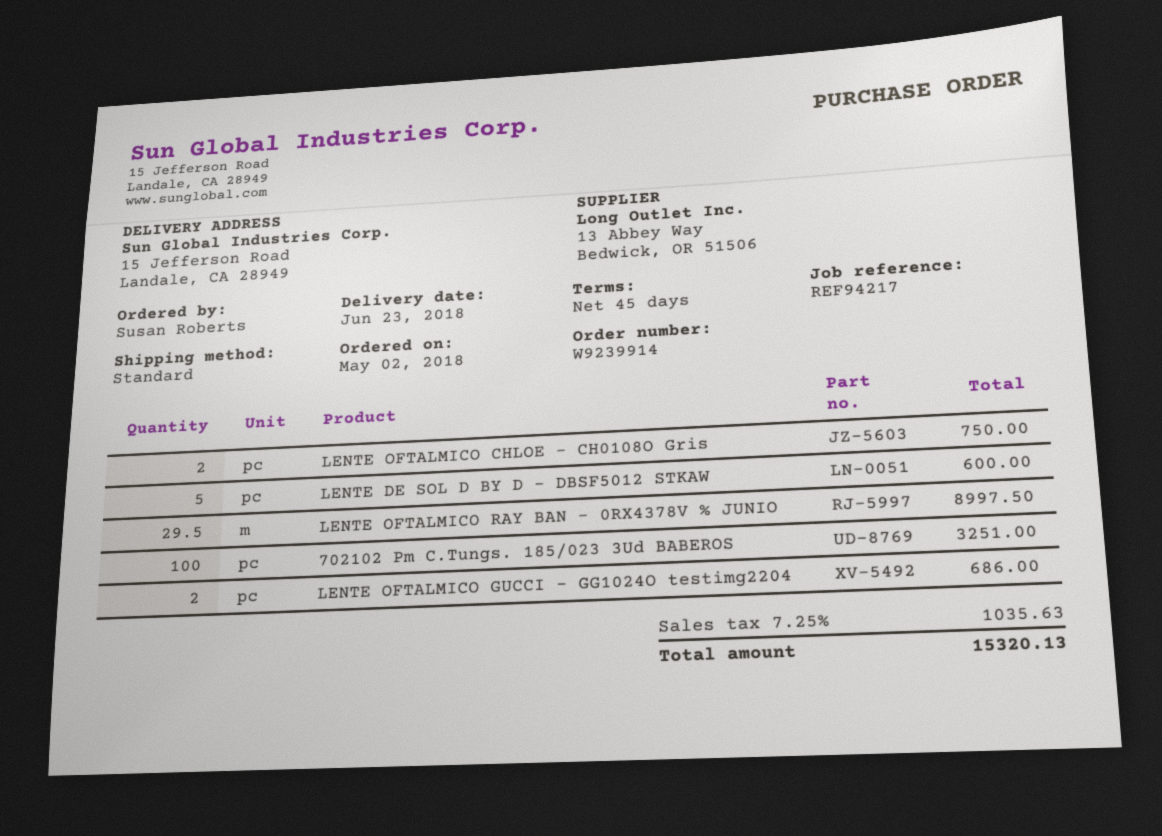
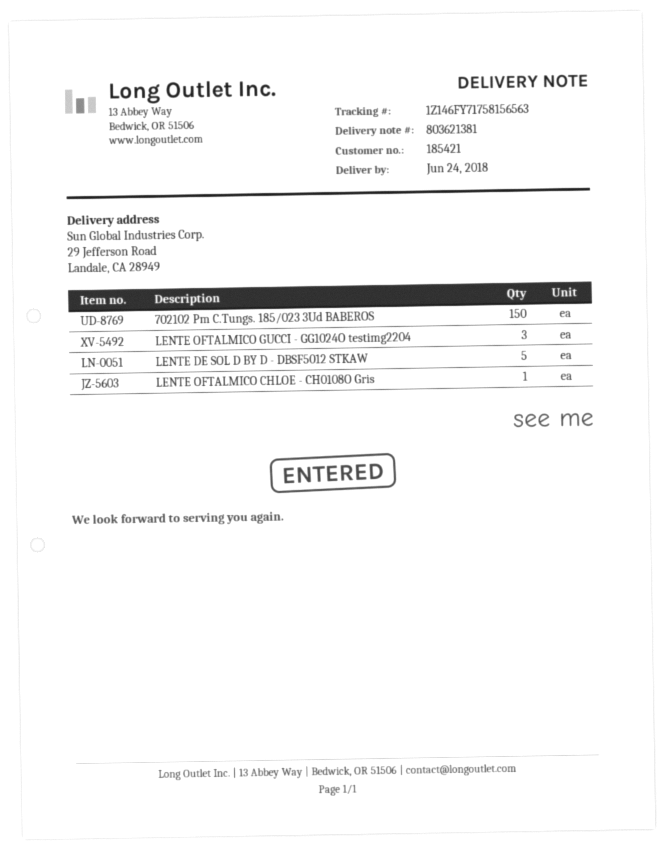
delivery date: 2018-06-23 -> 2018-06-24
ship to: 15 Jefferson Road, Landale, CA 28949 -> 29 Jefferson Road, Landale, CA 28949
LENTE OFTALMICO CHLOE - CH0108O Gris: 2 -> 1
LENTE OFTALMICO RAY BAN - 0RX4378V % JUNIO: 29.5 -> none
702102 Pm C.Tungs. 185/023 3Ud BABEROS: 100 -> 150
LENTE OFTALMICO GUCCI - GG1024O testimg2204: 2 -> 3

